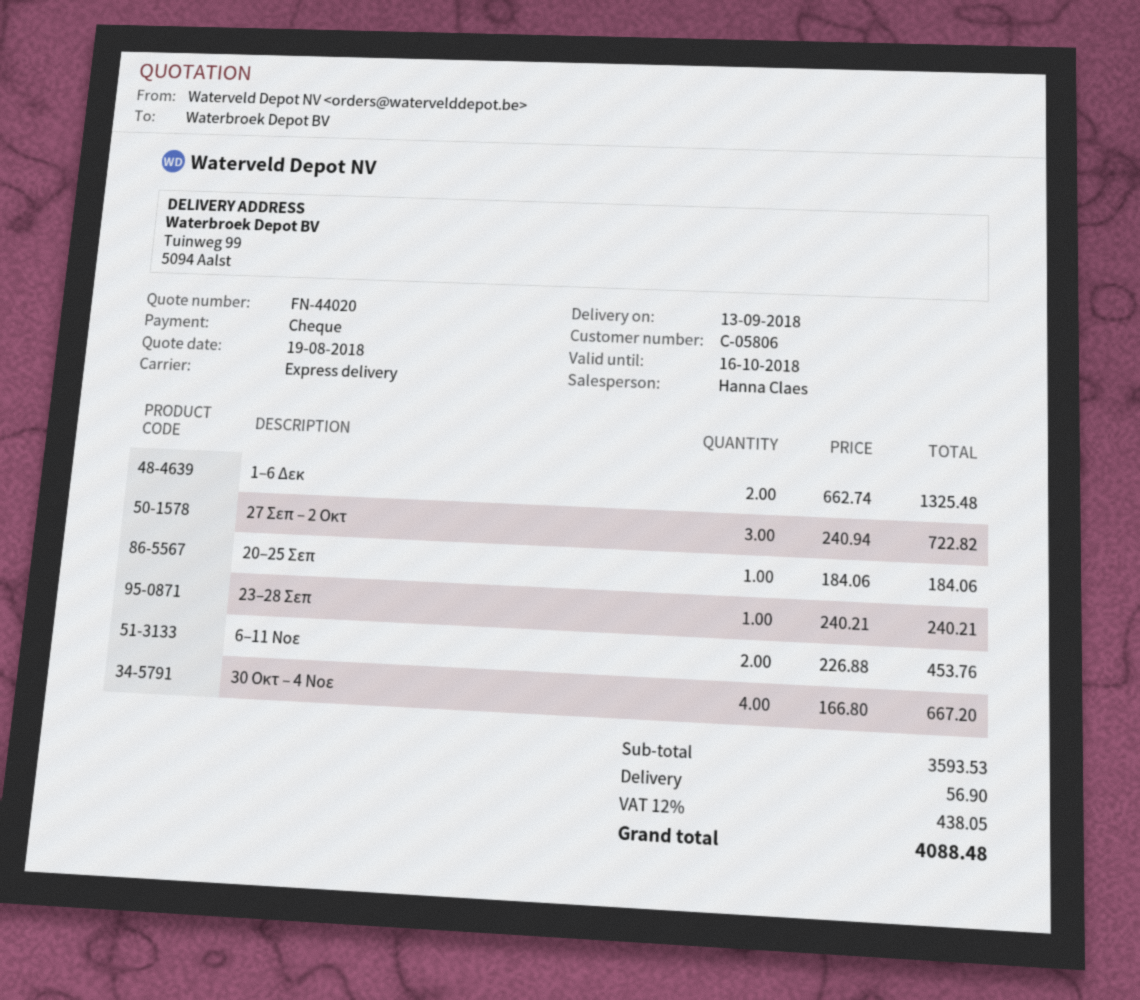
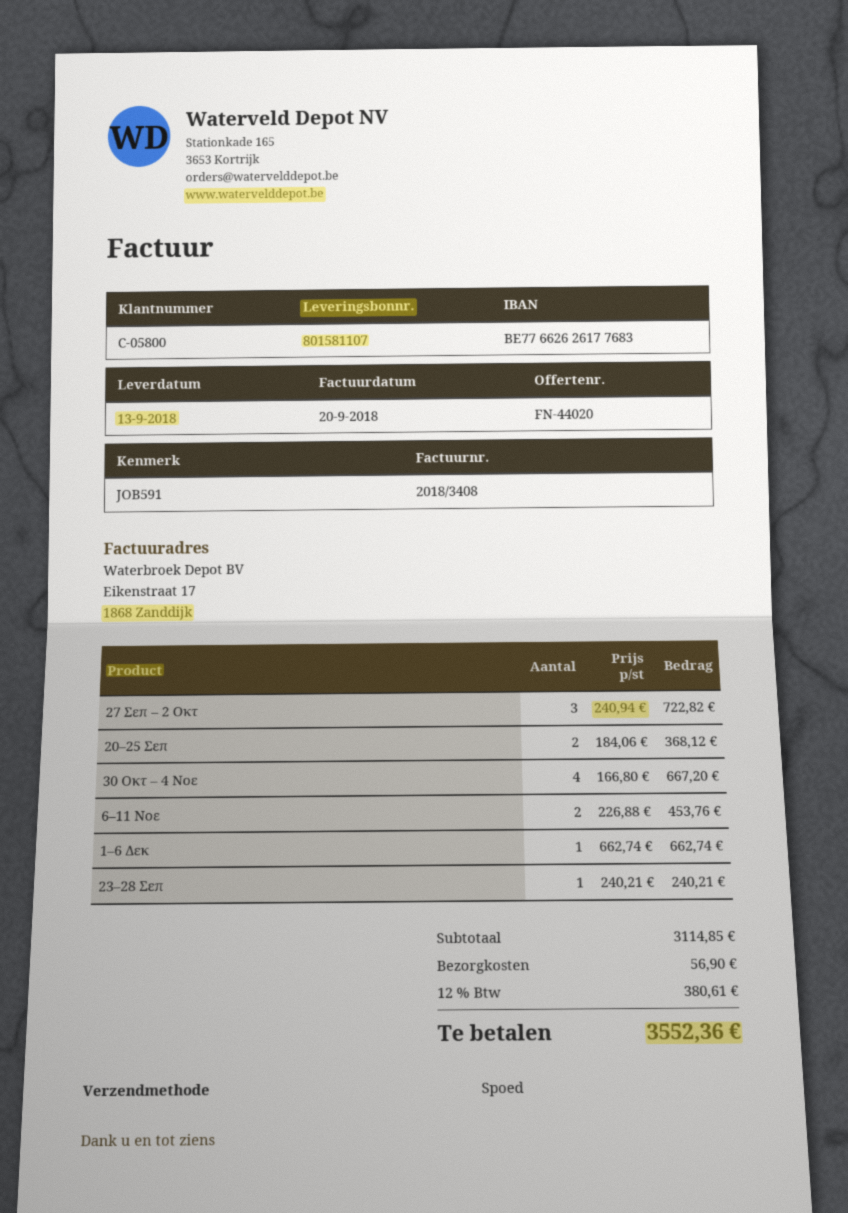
customer number: C-05806 -> C-05800
1–6 Δεκ: 2 x 662.74 = 1325.48 -> 1 x 662.74 = 662.74
20–25 Σεπ: 1 x 184.06 = 184.06 -> 2 x 184.06 = 368.12
subtotal: 3593.53 -> 3114.85
tax: 12% = 438.05 -> 12% = 380.61
total: 4088.48 -> 3552.36

